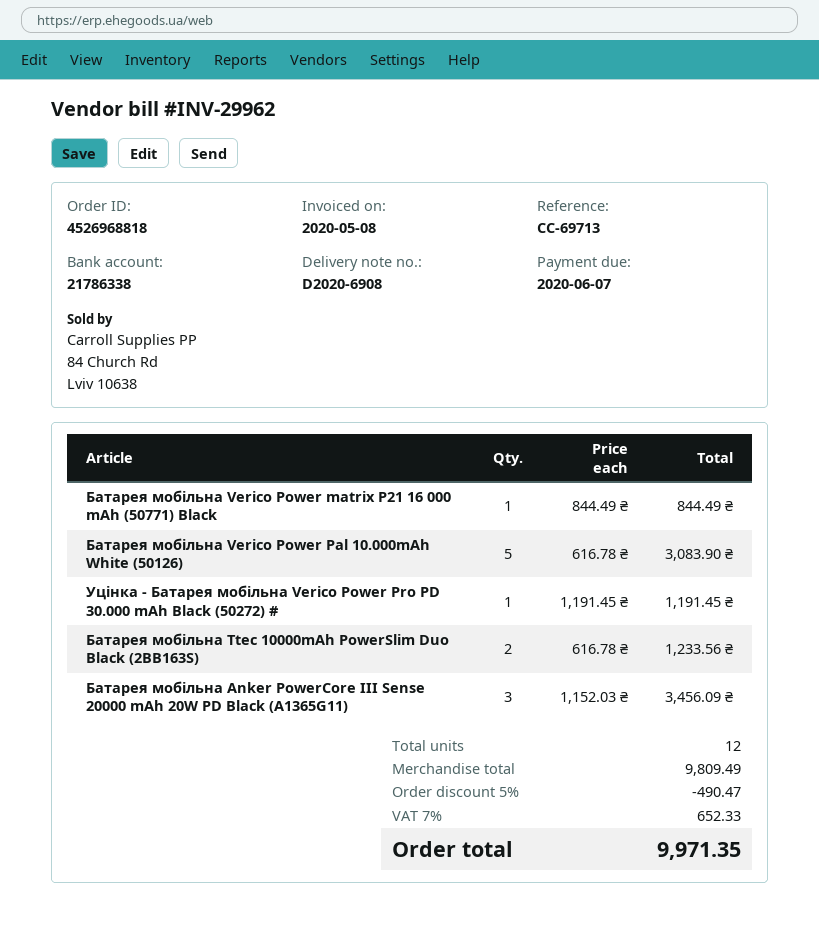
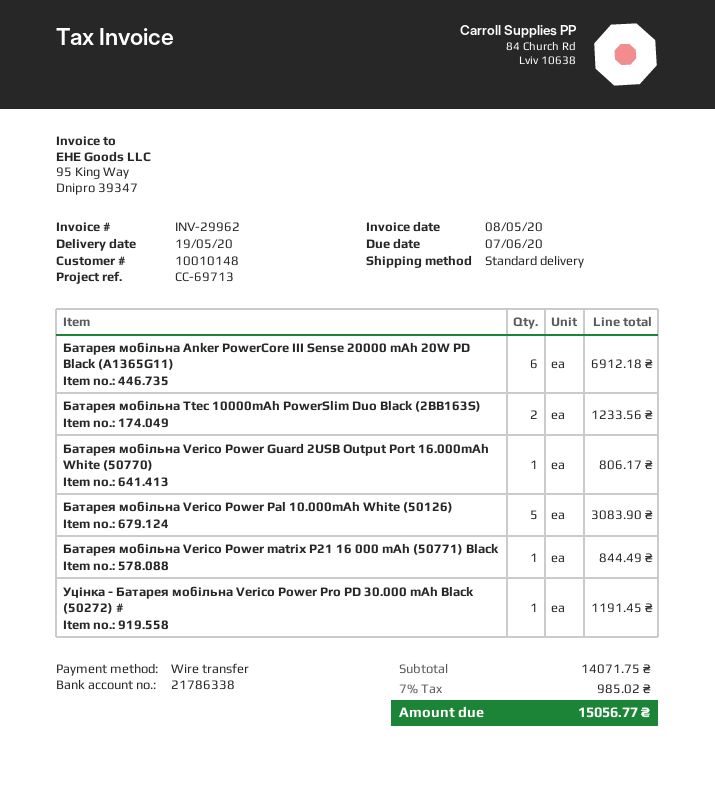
Батарея мобільна Anker PowerCore III Sense 20000 mAh 20W PD Black (A1365G11): 3 for 3456.09 -> 6 for 6912.18
Батарея мобільна Verico Power Guard 2USB Output Port 16.000mAh White (50770): none -> 1 for 806.17
subtotal: 9809.49 -> 14071.75
discount: 5% = 490.47 -> none
tax: 7% = 652.33 -> 7% = 985.02
total: 9971.35 -> 15056.77

